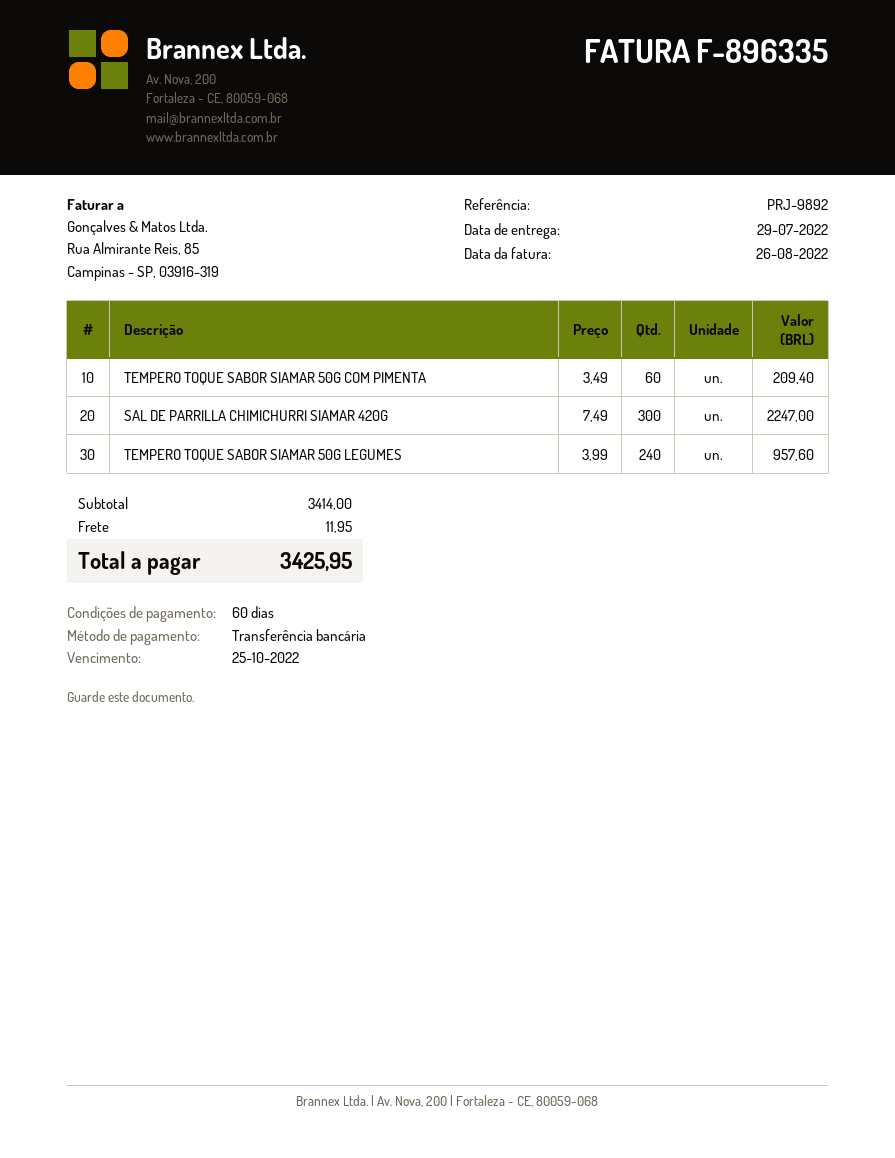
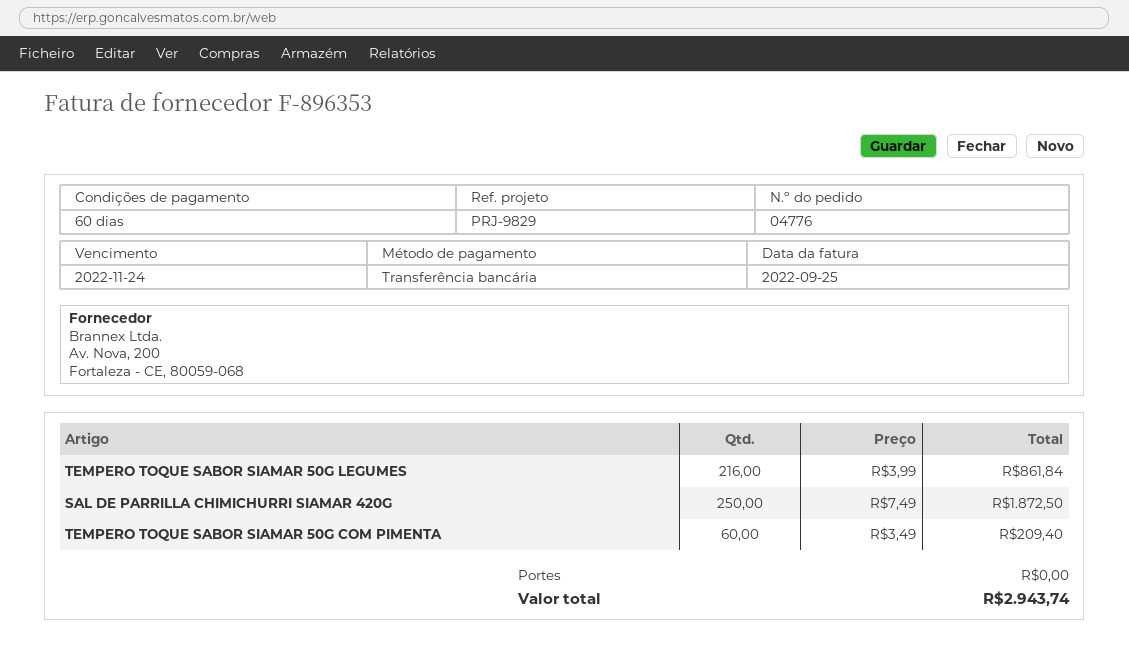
invoice number: F-896335 -> F-896353
invoice date: 2022-08-26 -> 2022-09-25
due date: 2022-10-25 -> 2022-11-24
reference: PRJ-9892 -> PRJ-9829
SAL DE PARRILLA CHIMICHURRI SIAMAR 420G: 300 x 7.49 = 2247.00 -> 250 x 7.49 = 1872.50
TEMPERO TOQUE SABOR SIAMAR 50G LEGUMES: 240 x 3.99 = 957.60 -> 216 x 3.99 = 861.84
shipping: 11.95 -> 0.00
total: 3425.95 -> 2943.74

